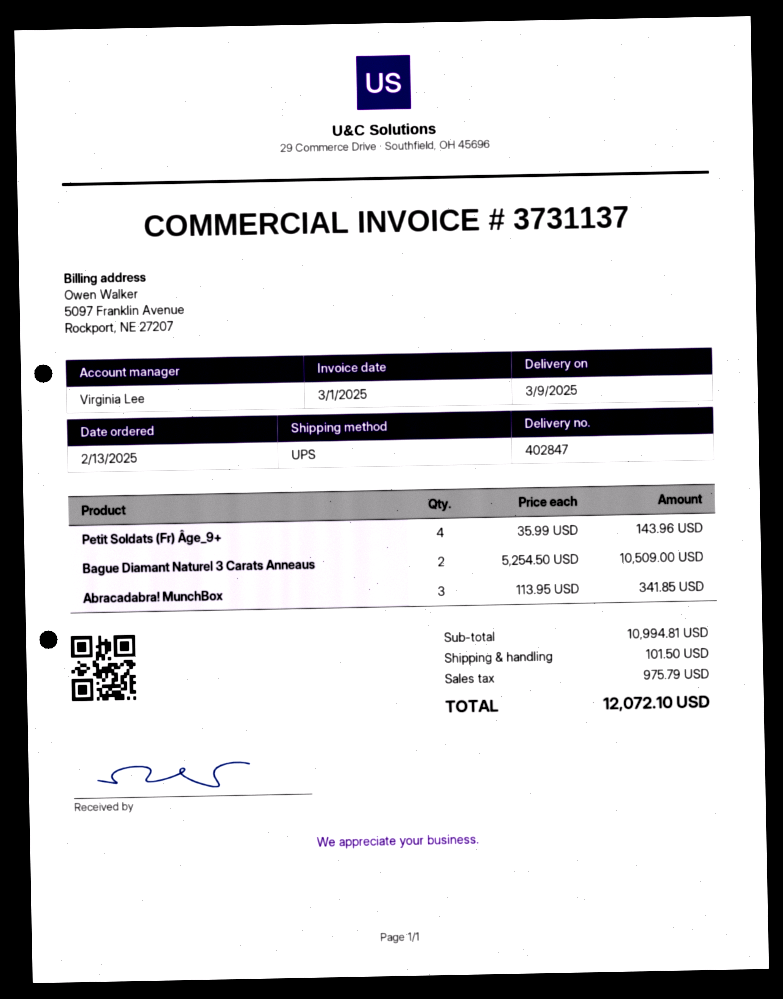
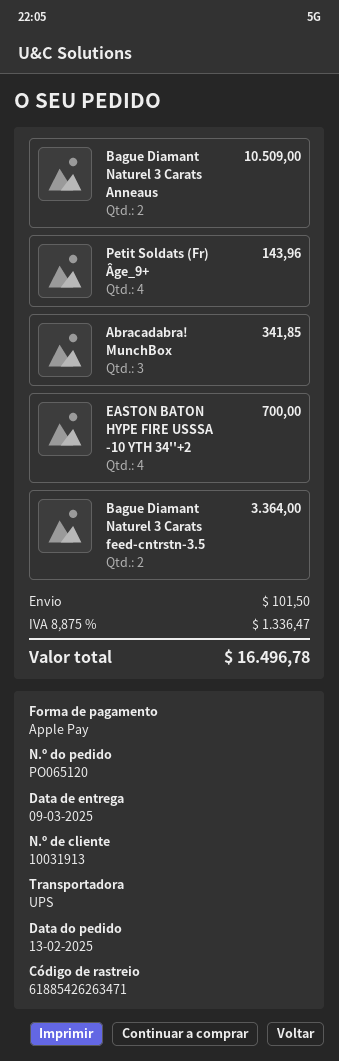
EASTON BATON HYPE FIRE USSSA -10 YTH 34''+2: none -> 4 for 700.00
Bague Diamant Naturel 3 Carats feed-cntrstn-3.5: none -> 2 for 3364.00
tax: 975.79 -> 1336.47
total: 12072.10 -> 16496.78

